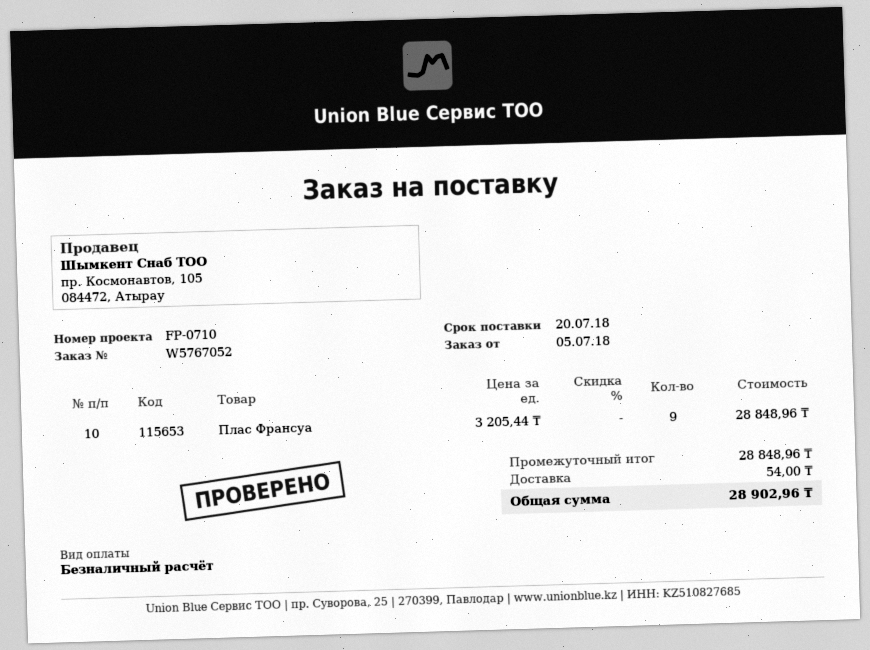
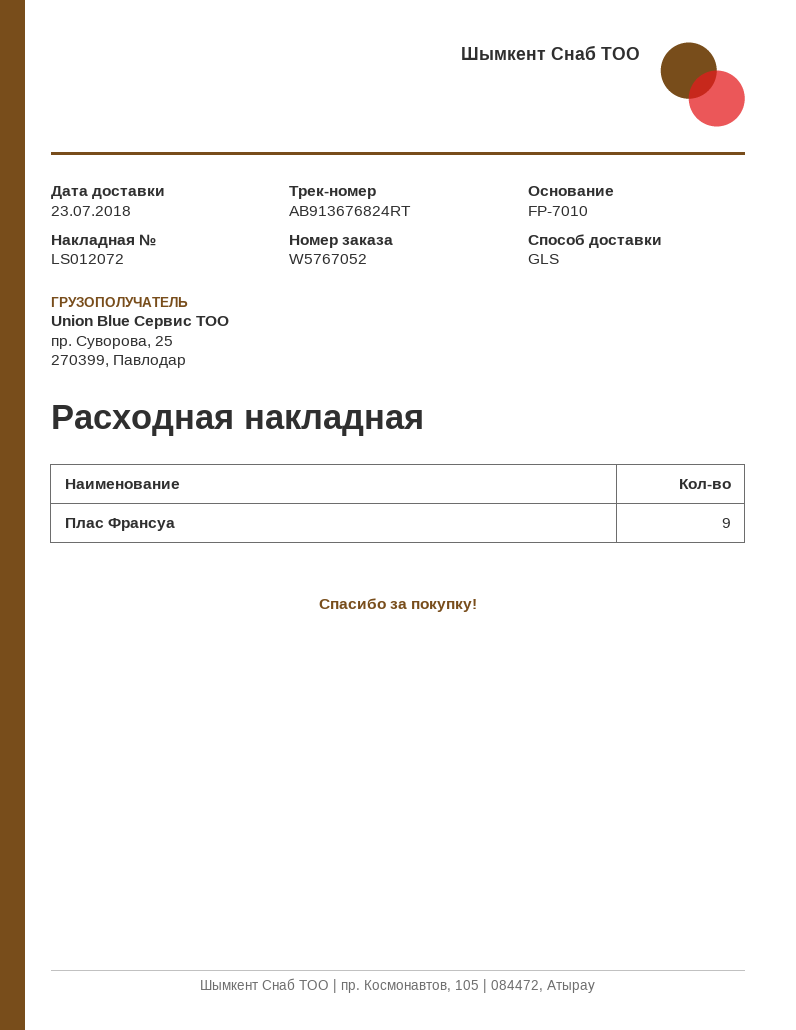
delivery date: 2018-07-20 -> 2018-07-23
reference: FP-0710 -> FP-7010

